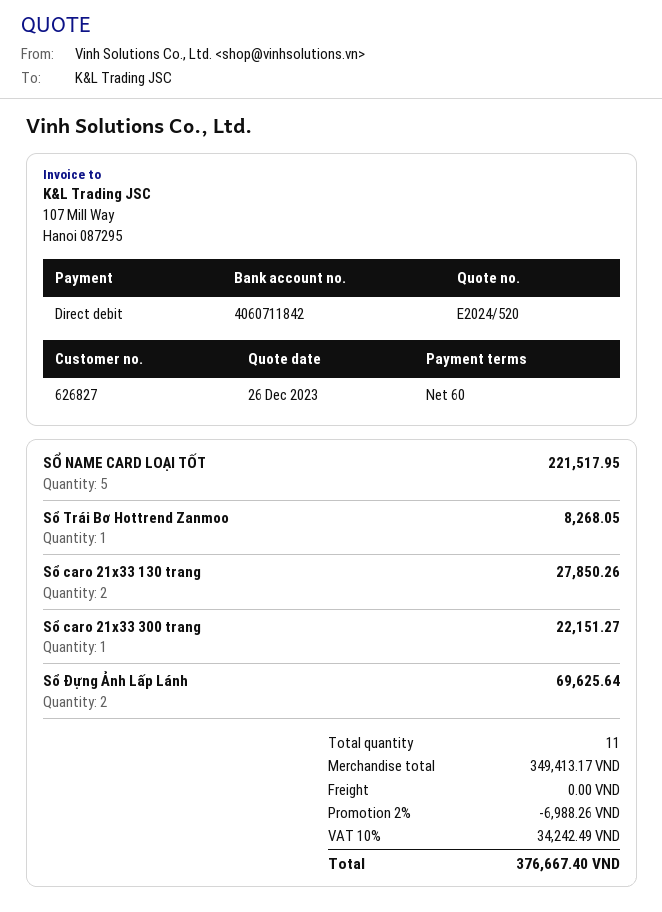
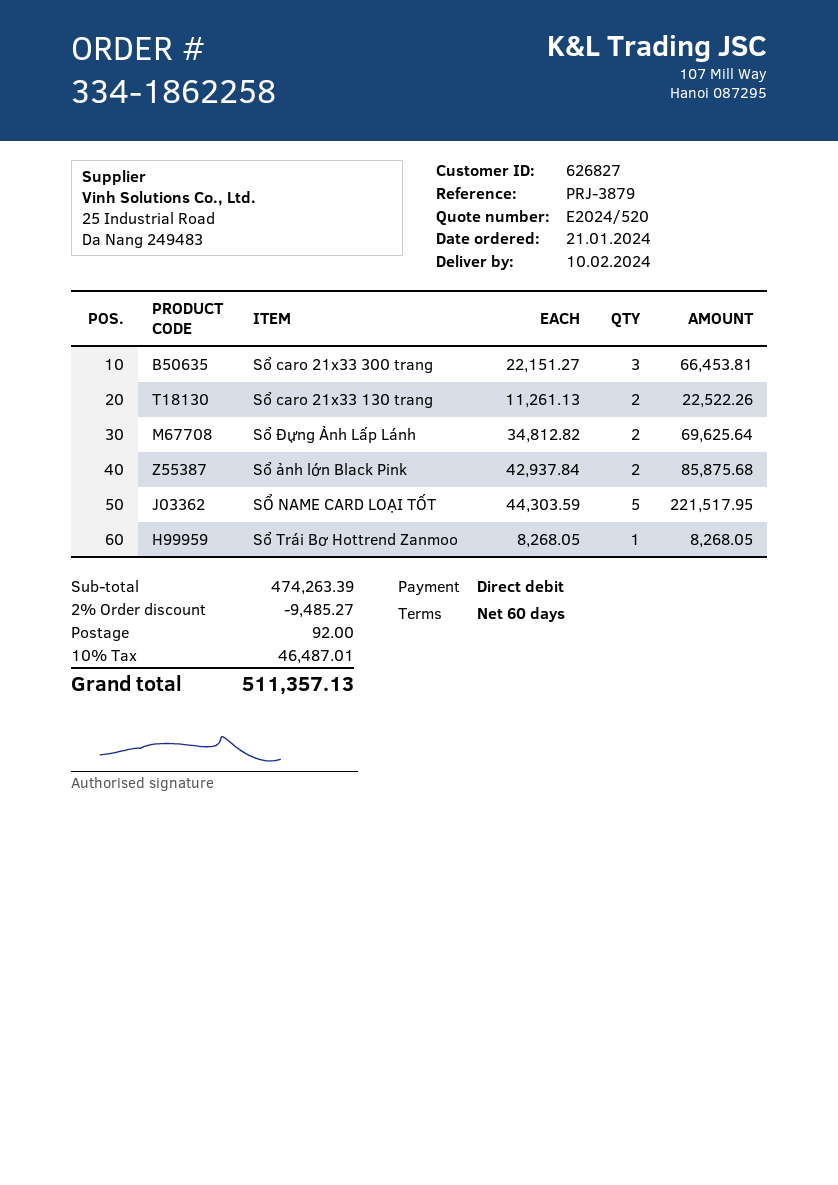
Sổ caro 21x33 130 trang: 2 for 27850.26 -> 2 for 22522.26
Sổ caro 21x33 300 trang: 1 for 22151.27 -> 3 for 66453.81
Sổ ảnh lớn Black Pink: none -> 2 for 85875.68
subtotal: 349413.17 -> 474263.39
discount: 2% = 6988.26 -> 2% = 9485.27
shipping: 0.00 -> 92.00
tax: 10% = 34242.49 -> 10% = 46487.01
total: 376667.40 -> 511357.13

